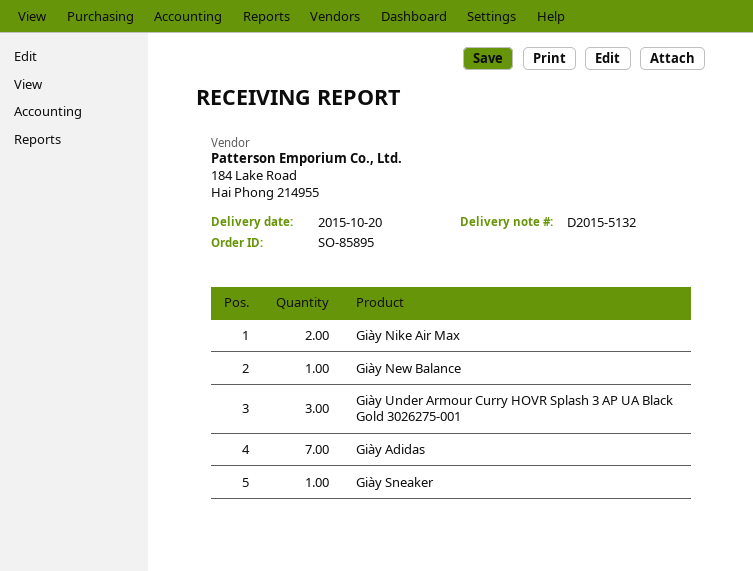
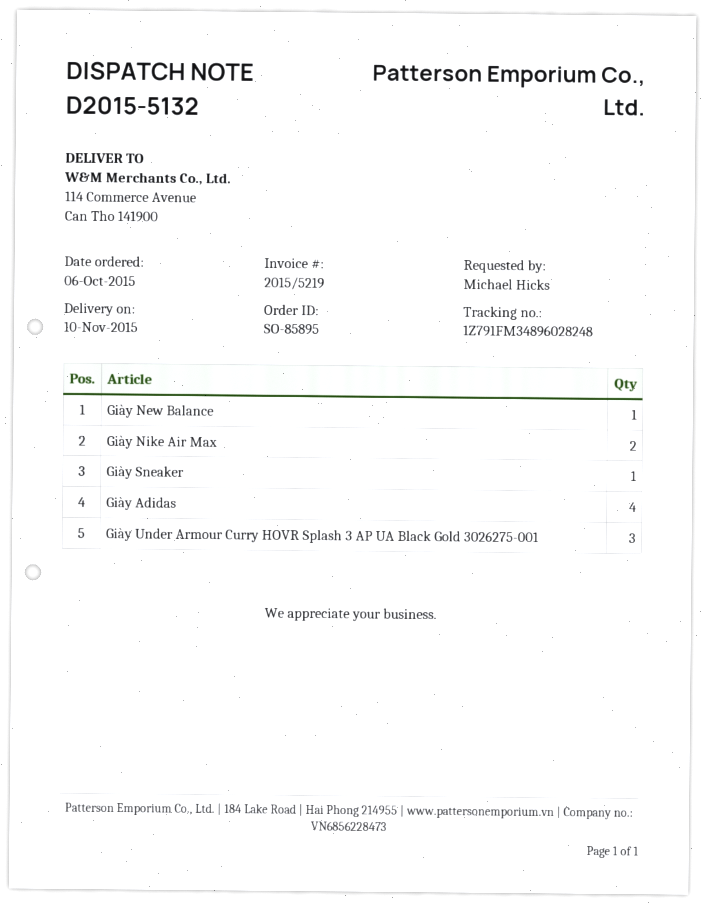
delivery date: 2015-10-20 -> 2015-11-10
Giày Adidas: 7 -> 4

